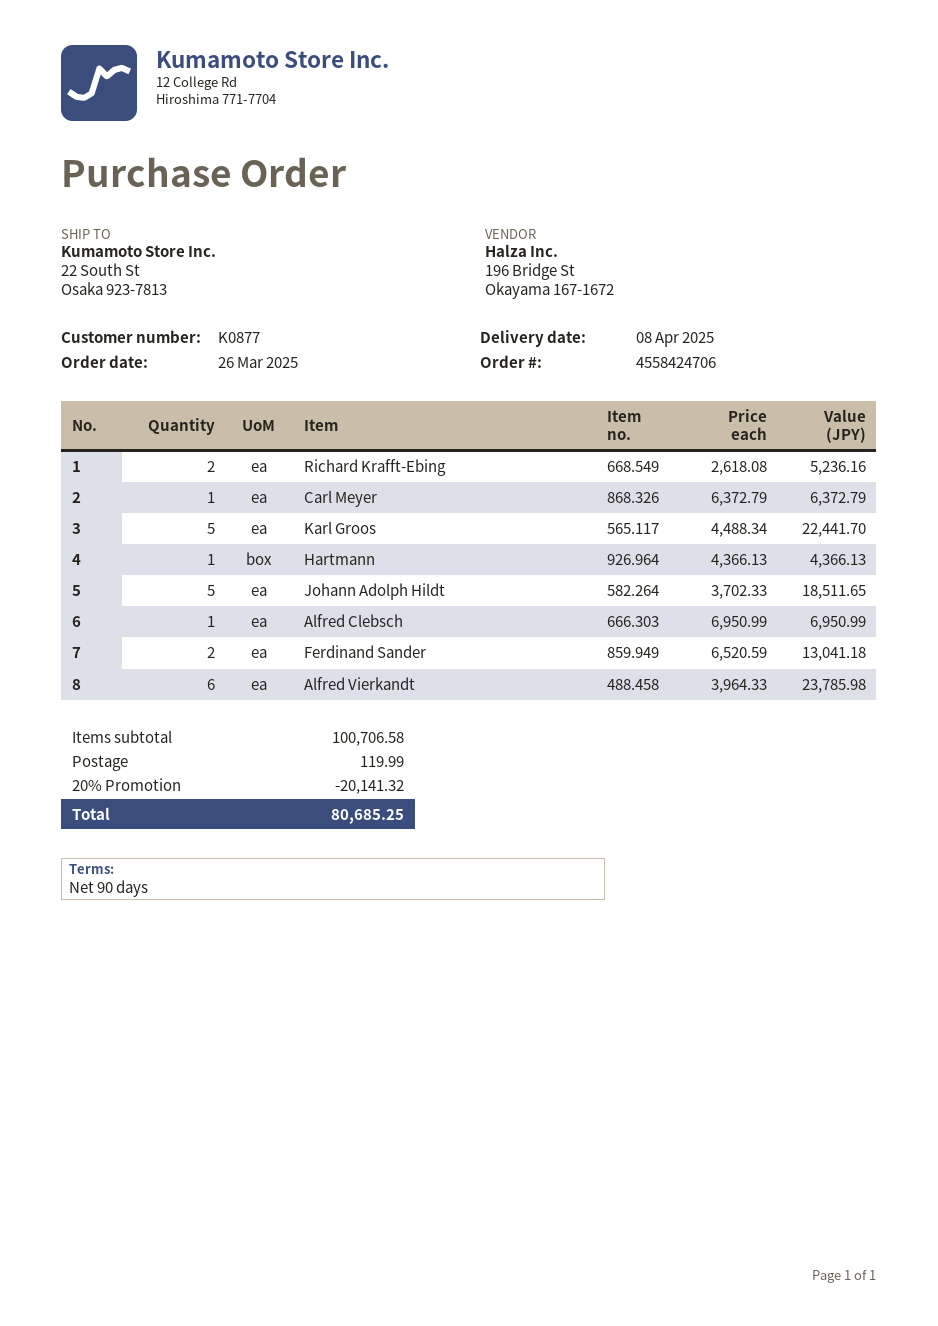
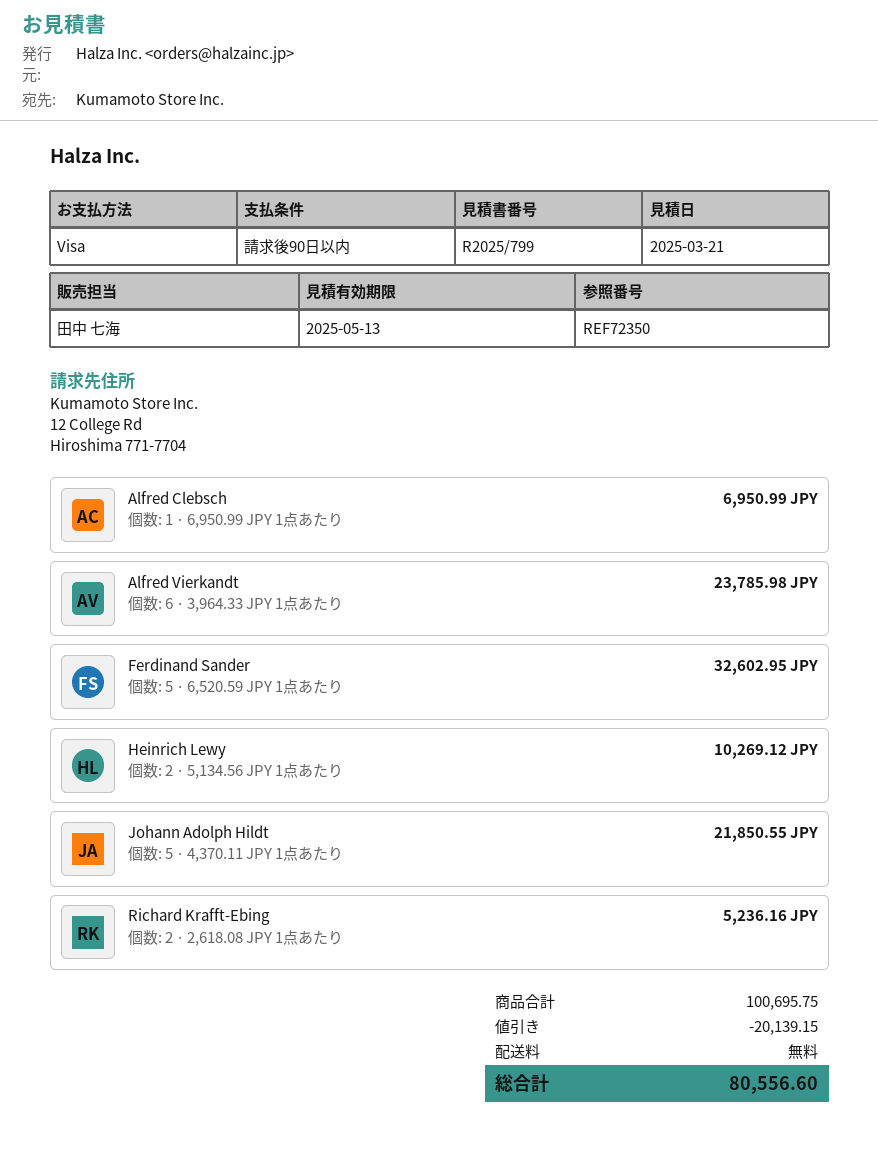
Carl Meyer: 1 x 6372.79 = 6372.79 -> none
Karl Groos: 5 x 4488.34 = 22441.70 -> none
Hartmann: 1 x 4366.13 = 4366.13 -> none
Johann Adolph Hildt: 5 x 3702.33 = 18511.65 -> 5 x 4370.11 = 21850.55
Ferdinand Sander: 2 x 6520.59 = 13041.18 -> 5 x 6520.59 = 32602.95
Heinrich Lewy: none -> 2 x 5134.56 = 10269.12
subtotal: 100706.58 -> 100695.75
discount: 20141.32 -> 20139.15
shipping: 119.99 -> 0.00
total: 80685.25 -> 80556.60

